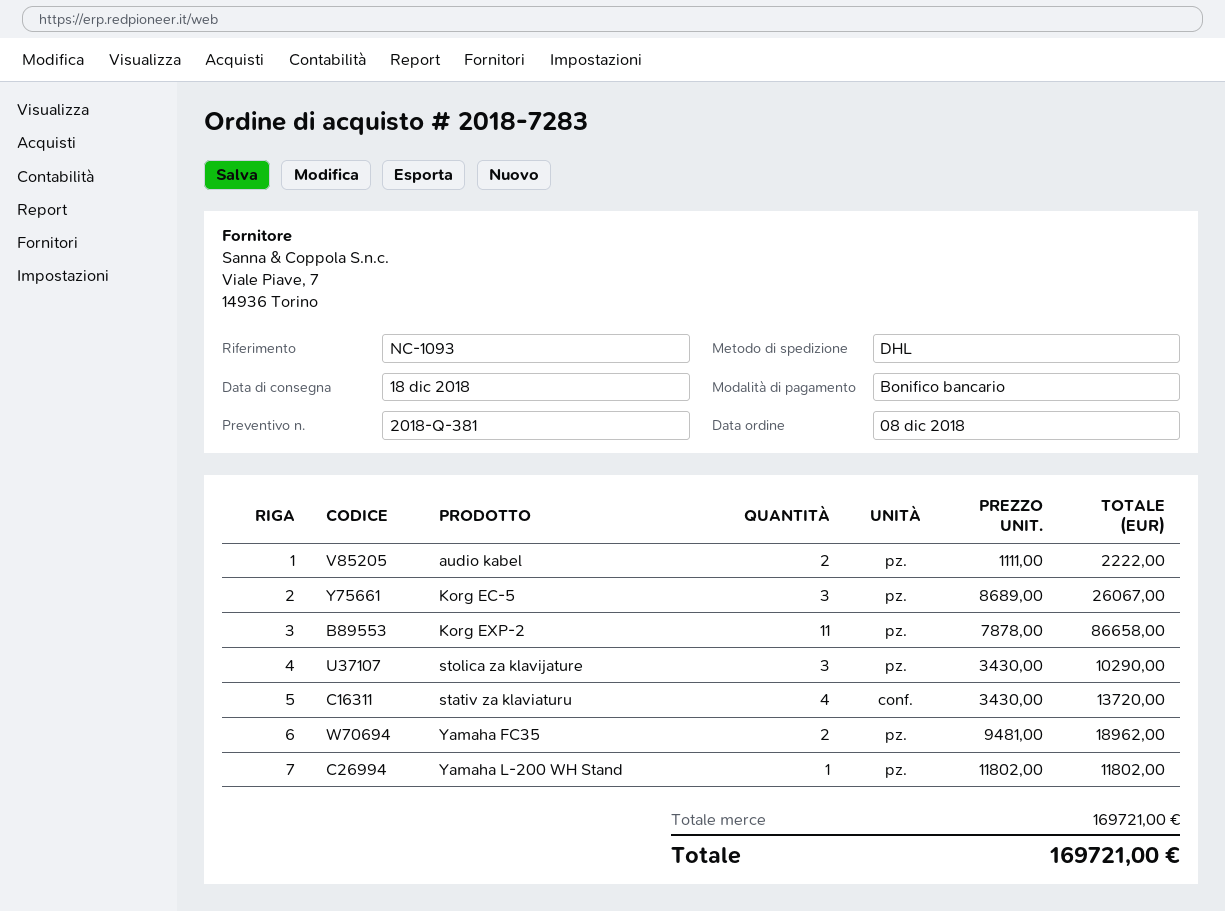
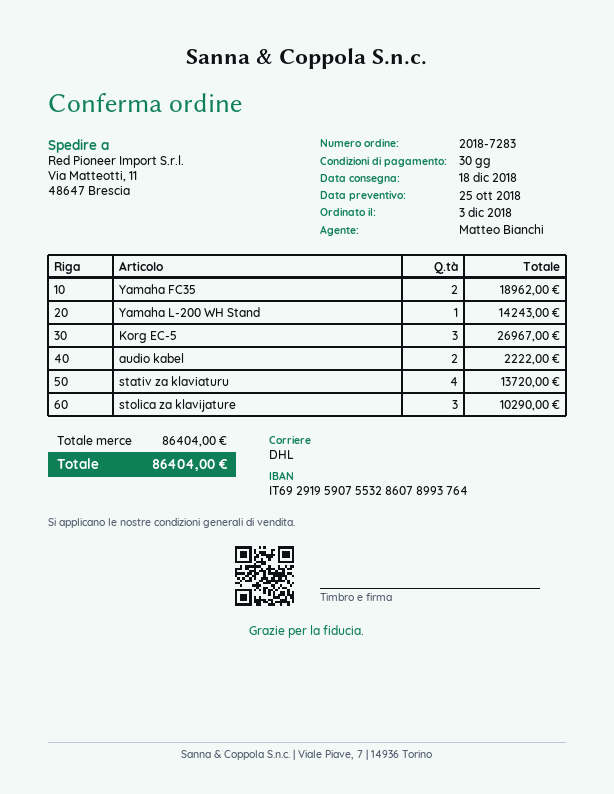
order date: 2018-12-08 -> 2018-12-03
Korg EC-5: 3 for 26067.00 -> 3 for 26967.00
Korg EXP-2: 11 for 86658.00 -> none
Yamaha L-200 WH Stand: 1 for 11802.00 -> 1 for 14243.00
subtotal: 169721.00 -> 86404.00
total: 169721.00 -> 86404.00

